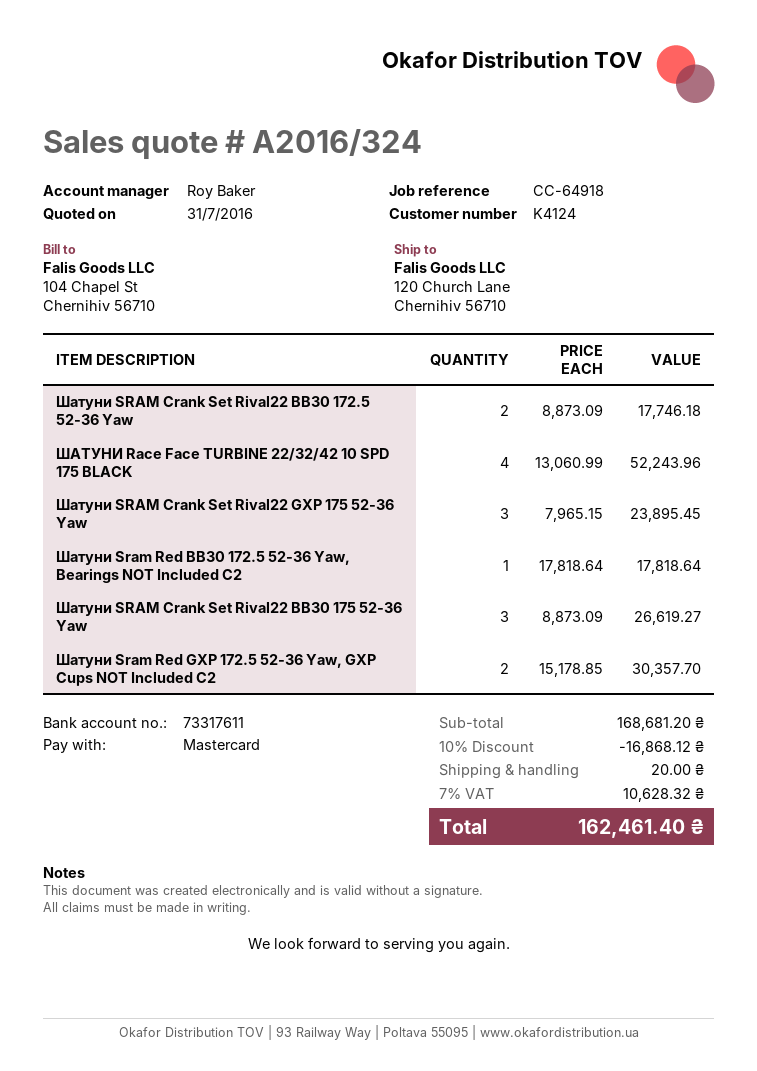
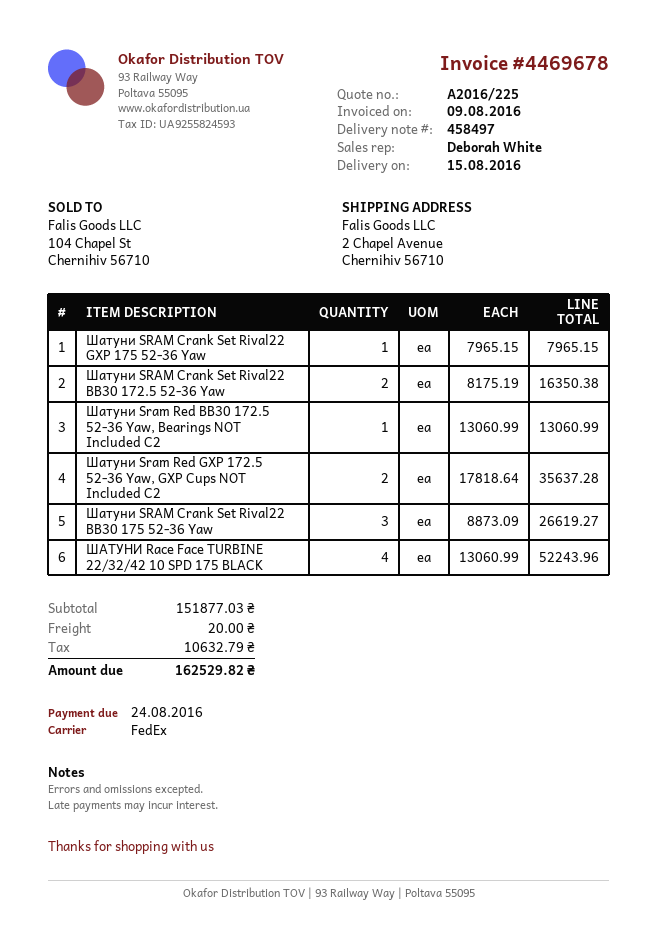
quote number: A2016/324 -> A2016/225
sales rep: Roy Baker -> Deborah White
ship to: 120 Church Lane, Chernihiv 56710 -> 2 Chapel Avenue, Chernihiv 56710
Шатуни SRAM Crank Set Rival22 BB30 172.5 52-36 Yaw: 2 x 8873.09 = 17746.18 -> 2 x 8175.19 = 16350.38
Шатуни SRAM Crank Set Rival22 GXP 175 52-36 Yaw: 3 x 7965.15 = 23895.45 -> 1 x 7965.15 = 7965.15
Шатуни Sram Red BB30 172.5 52-36 Yaw, Bearings NOT Included C2: 1 x 17818.64 = 17818.64 -> 1 x 13060.99 = 13060.99
Шатуни Sram Red GXP 172.5 52-36 Yaw, GXP Cups NOT Included C2: 2 x 15178.85 = 30357.70 -> 2 x 17818.64 = 35637.28
subtotal: 168681.20 -> 151877.03
discount: 10% = 16868.12 -> none
tax: 10628.32 -> 10632.79
total: 162461.40 -> 162529.82

